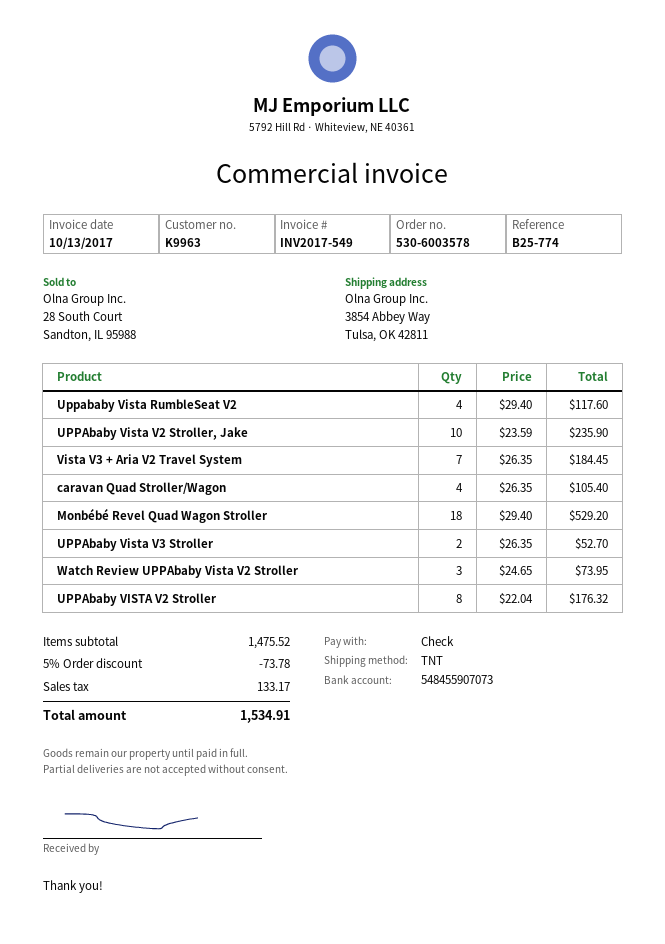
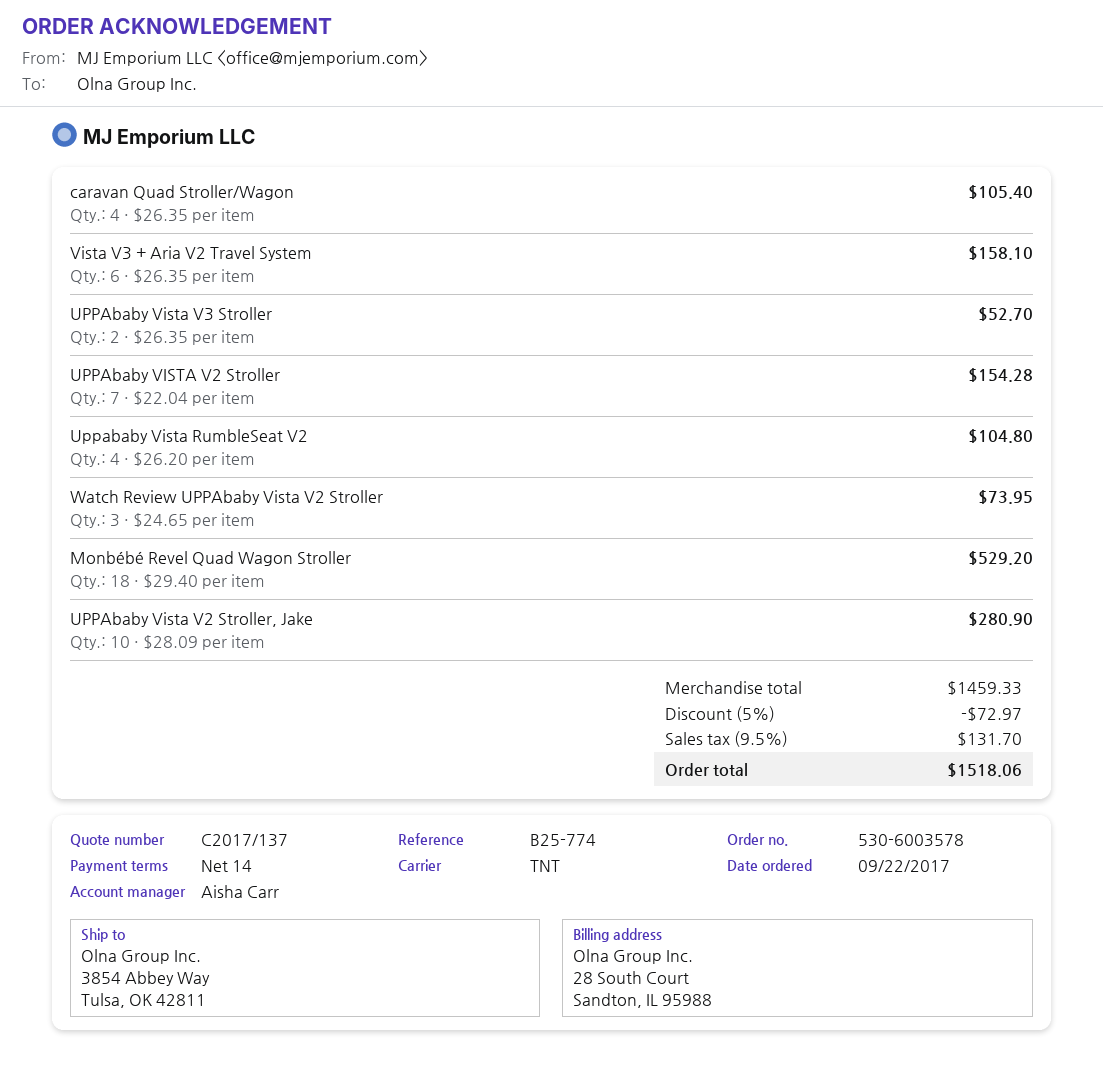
Uppababy Vista RumbleSeat V2: 4 x 29.40 = 117.60 -> 4 x 26.20 = 104.80
UPPAbaby Vista V2 Stroller, Jake: 10 x 23.59 = 235.90 -> 10 x 28.09 = 280.90
Vista V3 + Aria V2 Travel System: 7 x 26.35 = 184.45 -> 6 x 26.35 = 158.10
UPPAbaby VISTA V2 Stroller: 8 x 22.04 = 176.32 -> 7 x 22.04 = 154.28
subtotal: 1475.52 -> 1459.33
discount: 5% = 73.78 -> 5% = 72.97
tax: 133.17 -> 131.70
total: 1534.91 -> 1518.06

